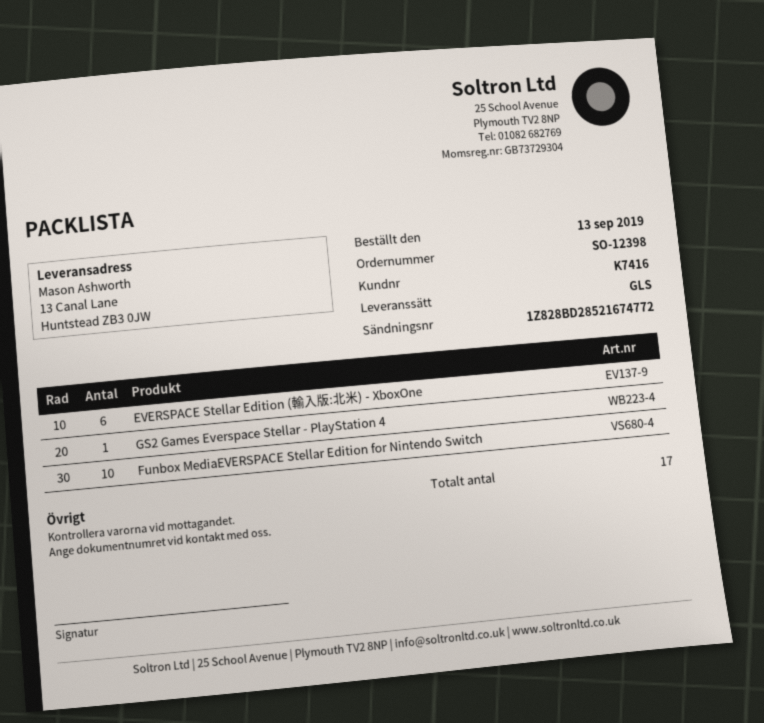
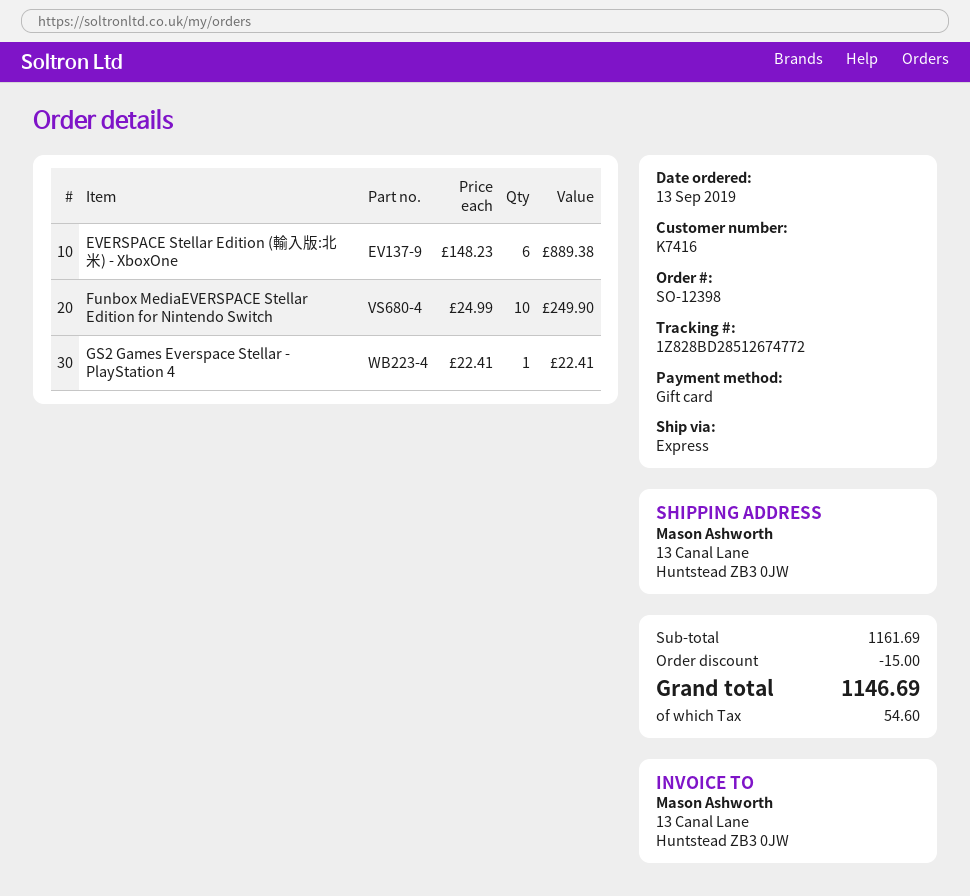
shipping method: GLS -> express
tracking number: 1Z828BD28521674772 -> 1Z828BD28512674772

